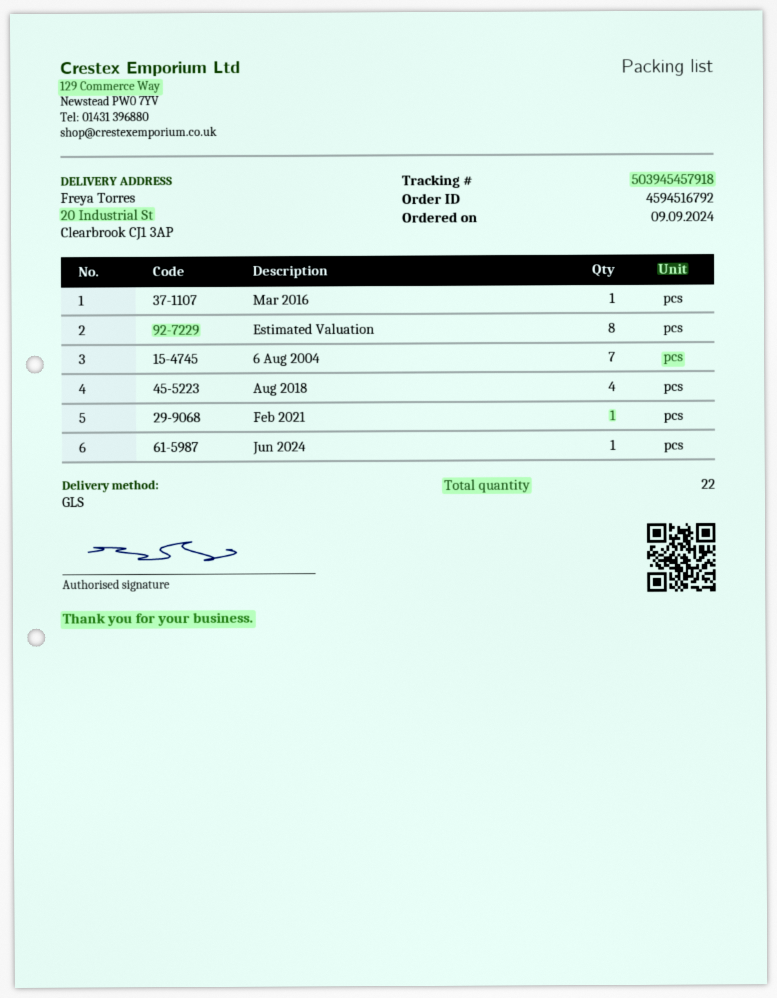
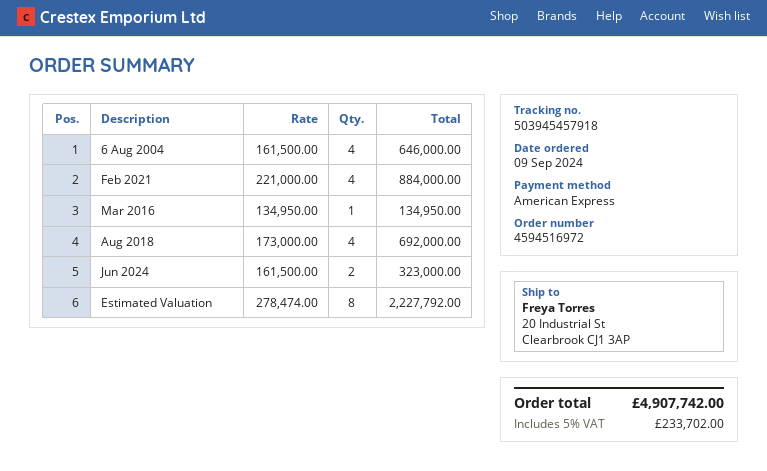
order number: 4594516792 -> 4594516972
6 Aug 2004: 7 -> 4
Feb 2021: 1 -> 4
Jun 2024: 1 -> 2

